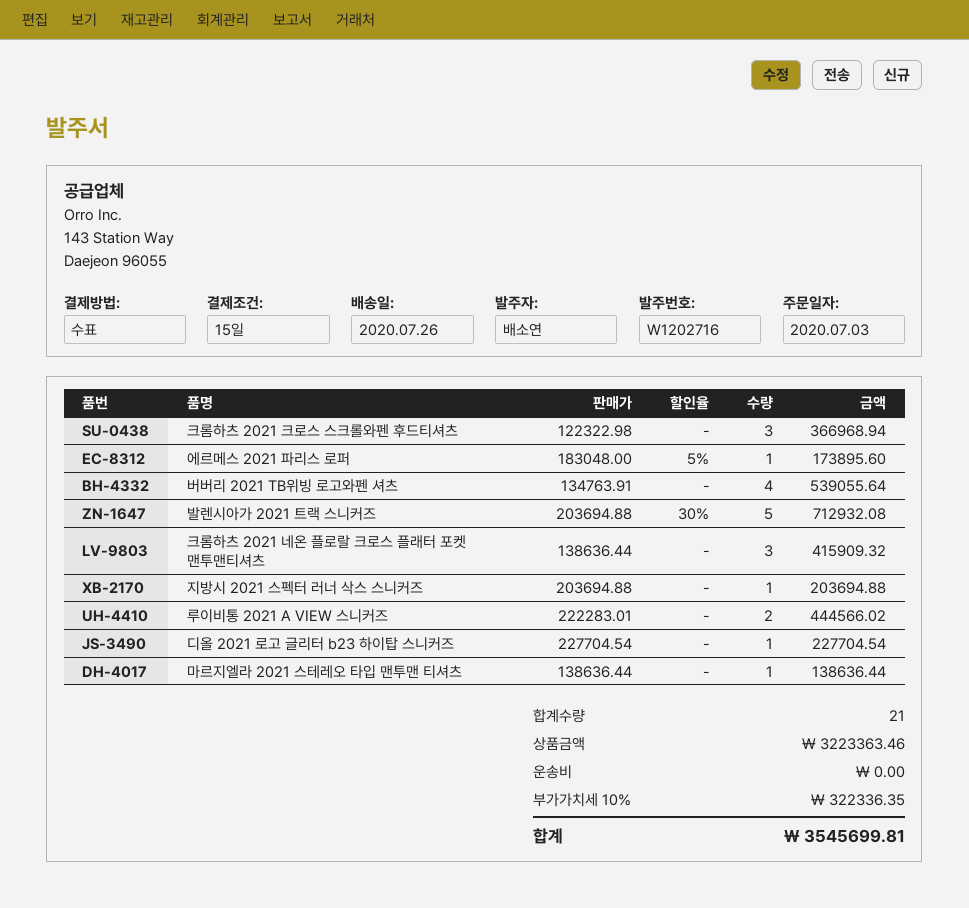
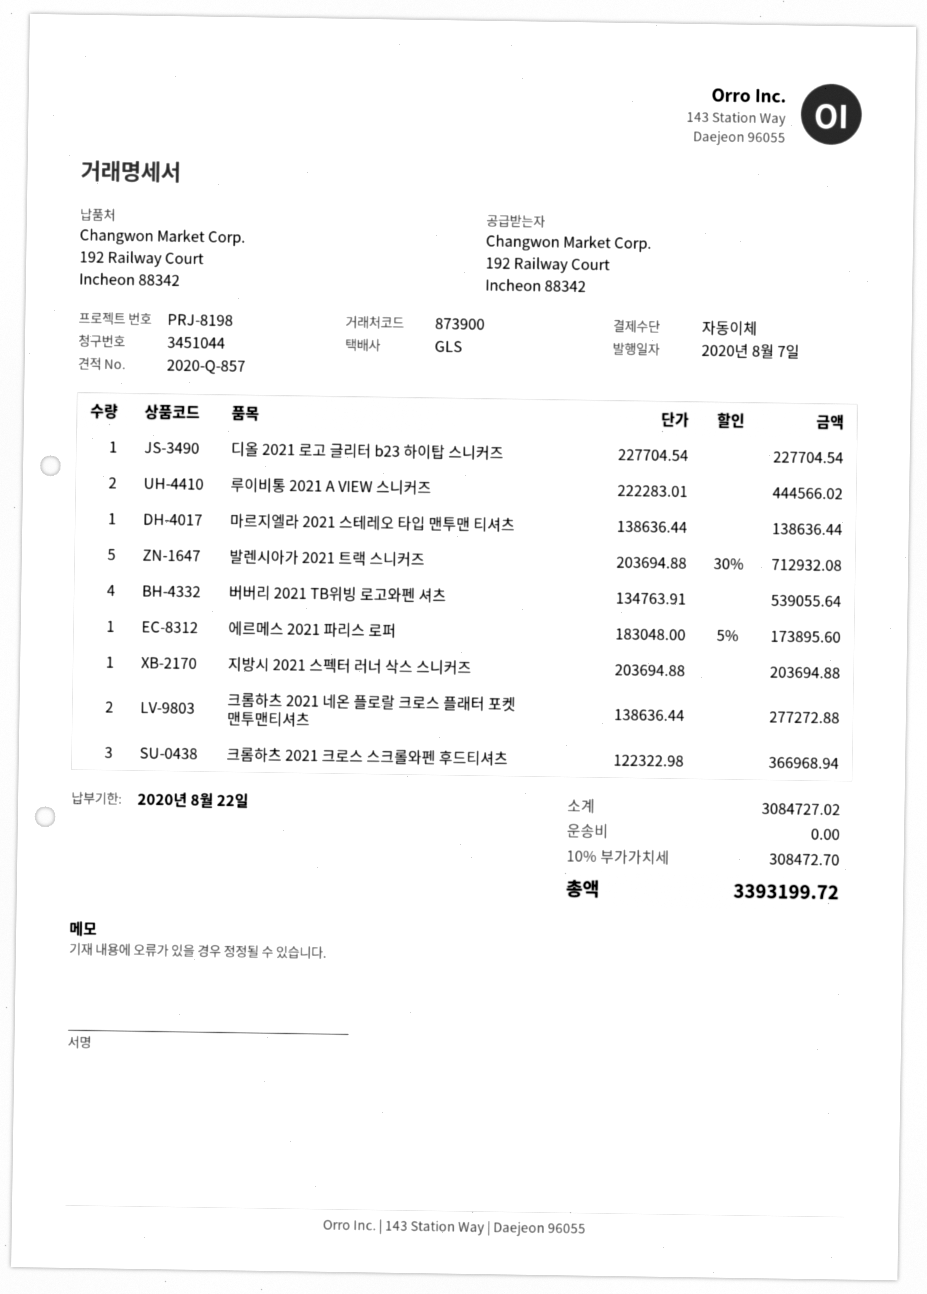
payment method: cheque -> direct debit
크롬하츠 2021 네온 플로랄 크로스 플래터 포켓 맨투맨티셔츠: 3 x 138636.44 = 415909.32 -> 2 x 138636.44 = 277272.88
subtotal: 3223363.46 -> 3084727.02
tax: 10% = 322336.35 -> 10% = 308472.70
total: 3545699.81 -> 3393199.72

